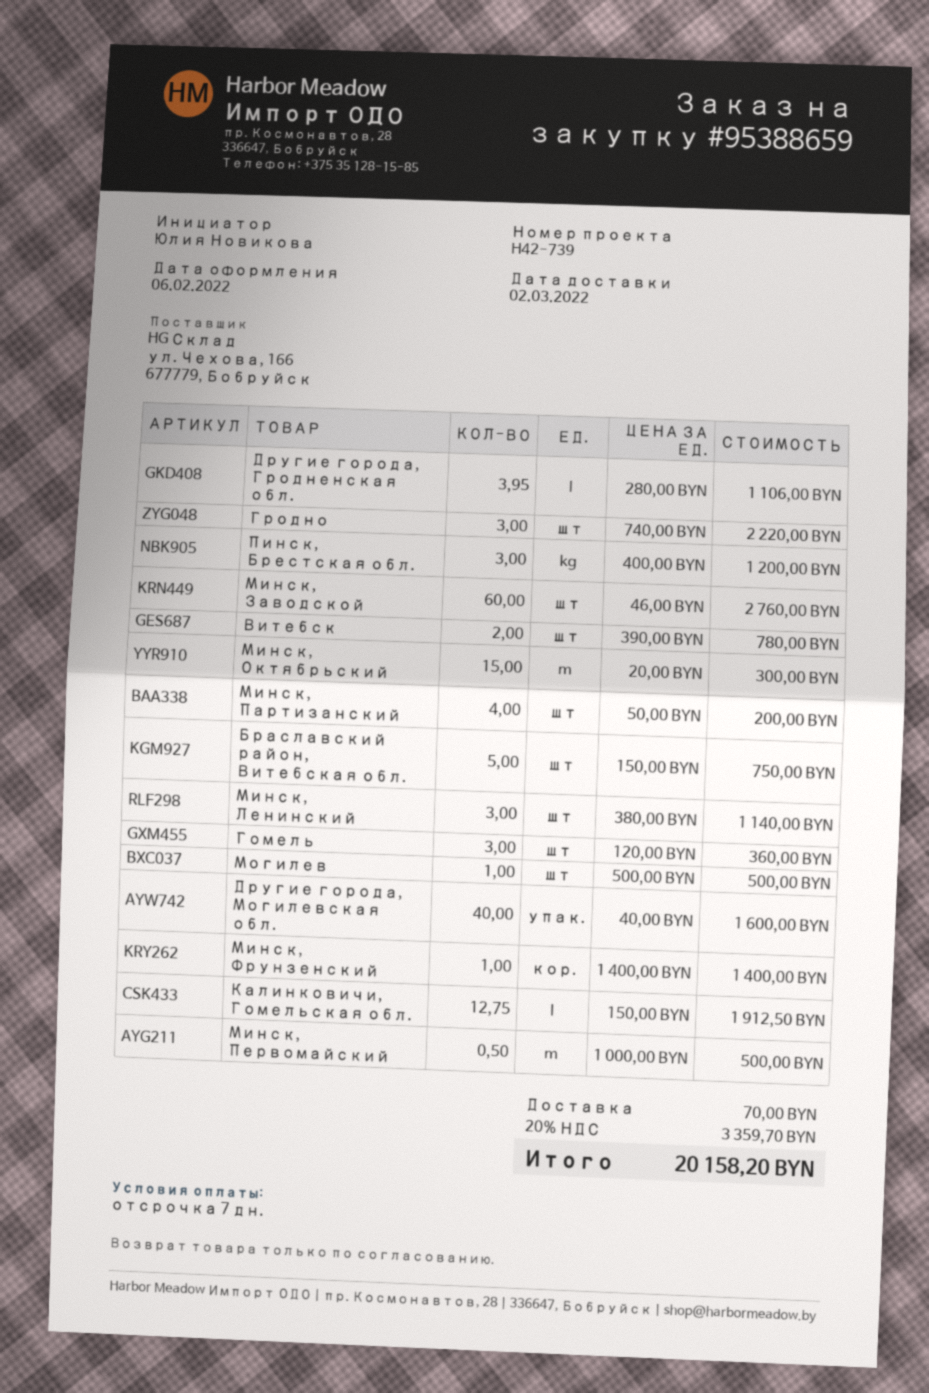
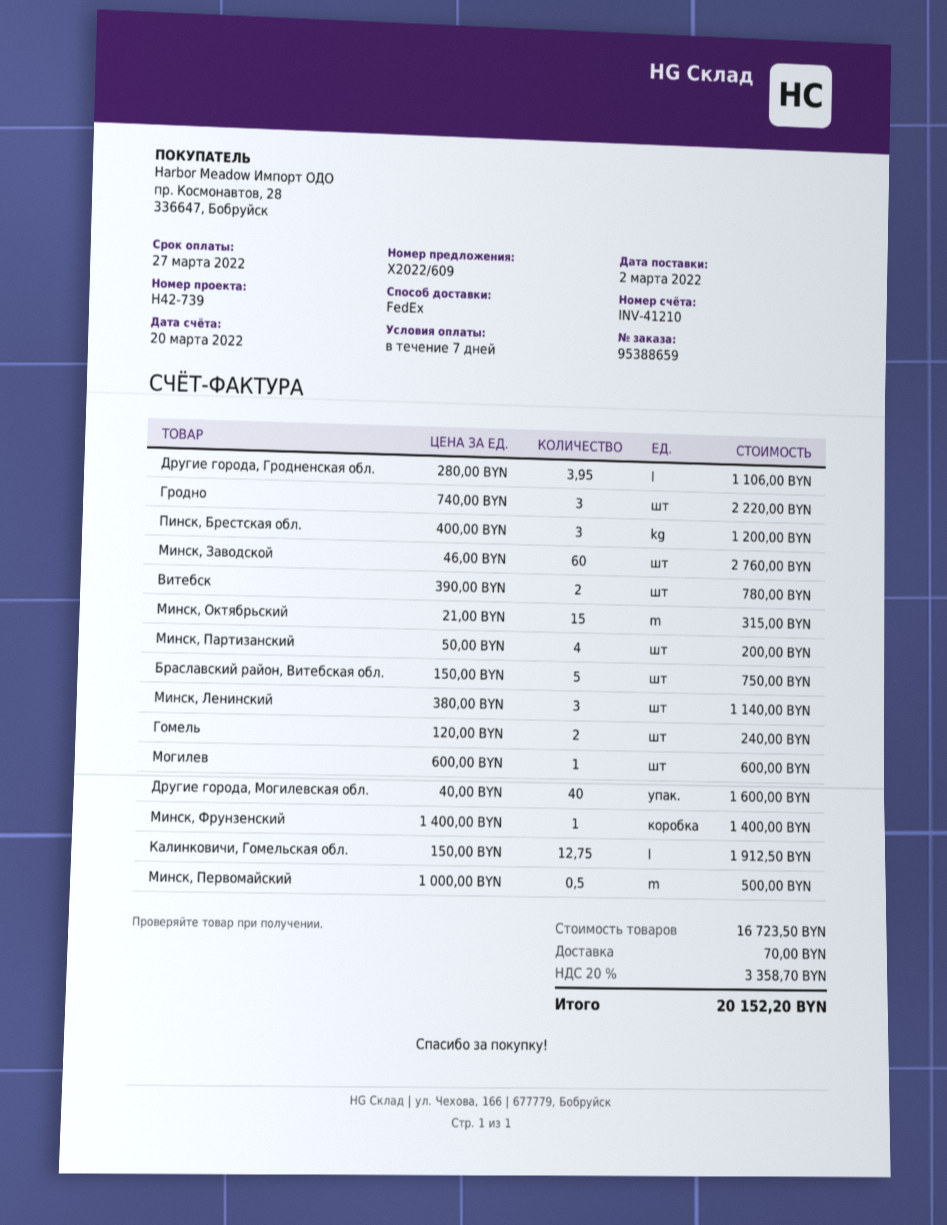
Минск, Октябрьский: 15 x 20.00 = 300.00 -> 15 x 21.00 = 315.00
Гомель: 3 x 120.00 = 360.00 -> 2 x 120.00 = 240.00
Могилев: 1 x 500.00 = 500.00 -> 1 x 600.00 = 600.00
tax: 20% = 3359.70 -> 20% = 3358.70
total: 20158.20 -> 20152.20

